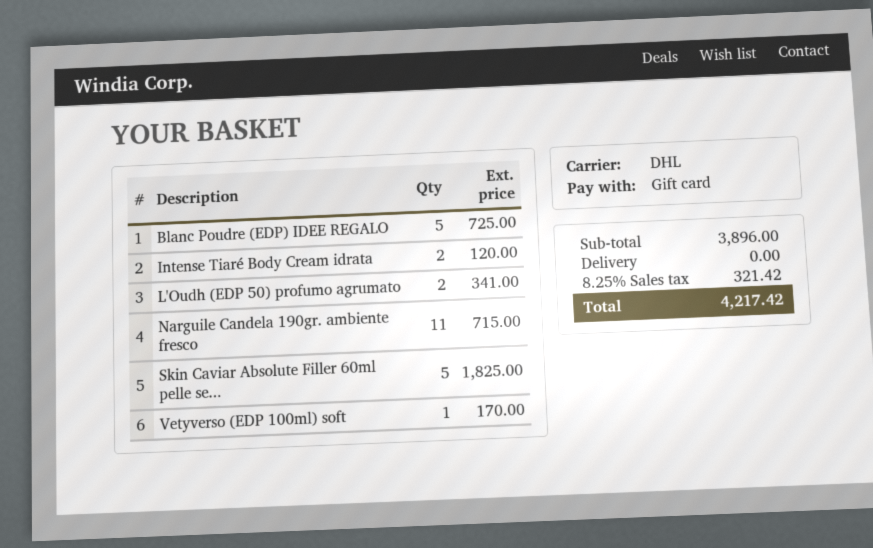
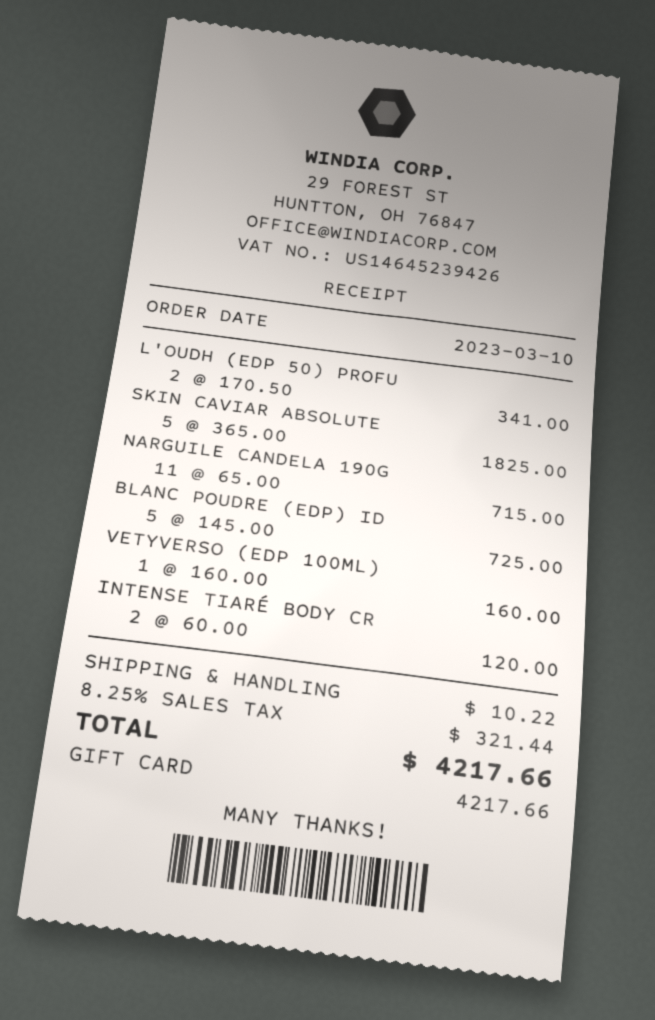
Vetyverso (EDP 100ml) soft: 1 for 170.00 -> 1 for 160.00
shipping: 0.00 -> 10.22
tax: 8.25% = 321.42 -> 8.25% = 321.44
total: 4217.42 -> 4217.66

